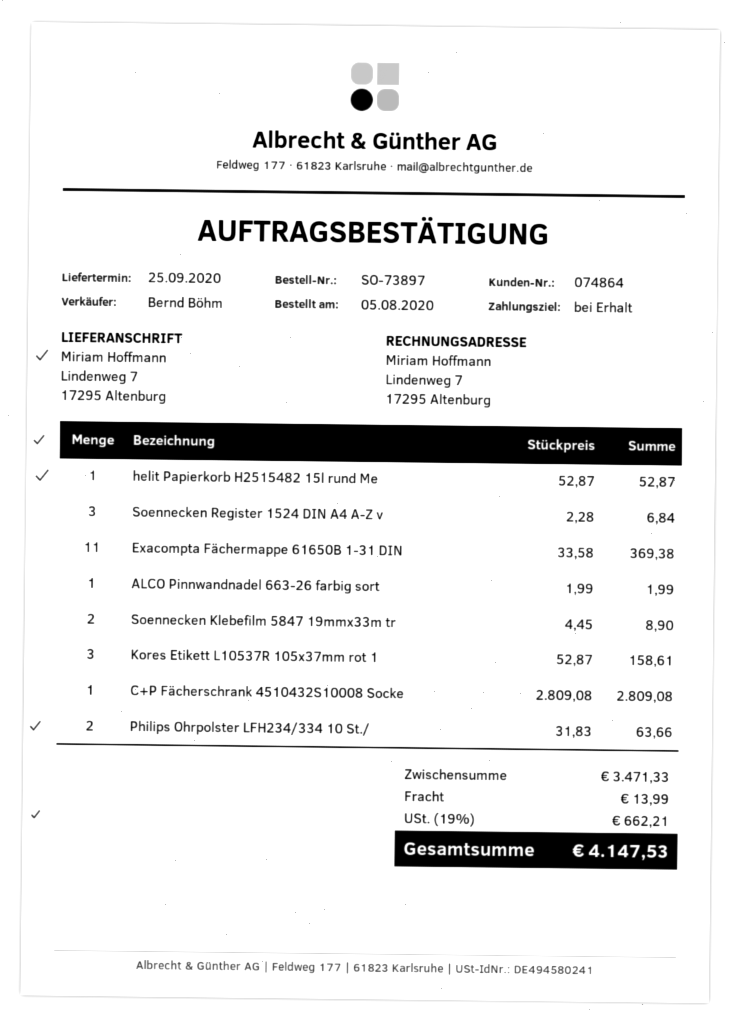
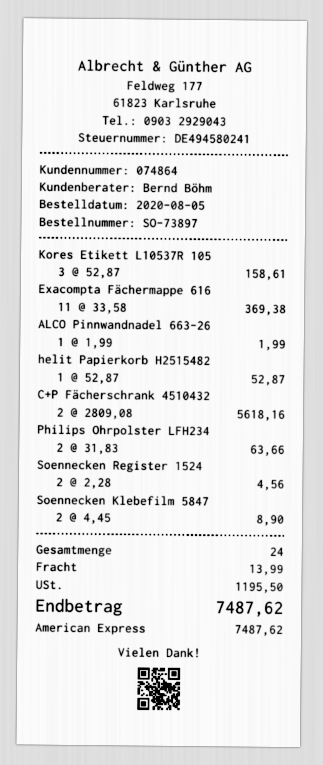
Soennecken Register 1524 DIN A4 A-Z v: 3 x 2.28 = 6.84 -> 2 x 2.28 = 4.56
C+P Fächerschrank 4510432S10008 Socke: 1 x 2809.08 = 2809.08 -> 2 x 2809.08 = 5618.16
tax: 662.21 -> 1195.50
total: 4147.53 -> 7487.62

